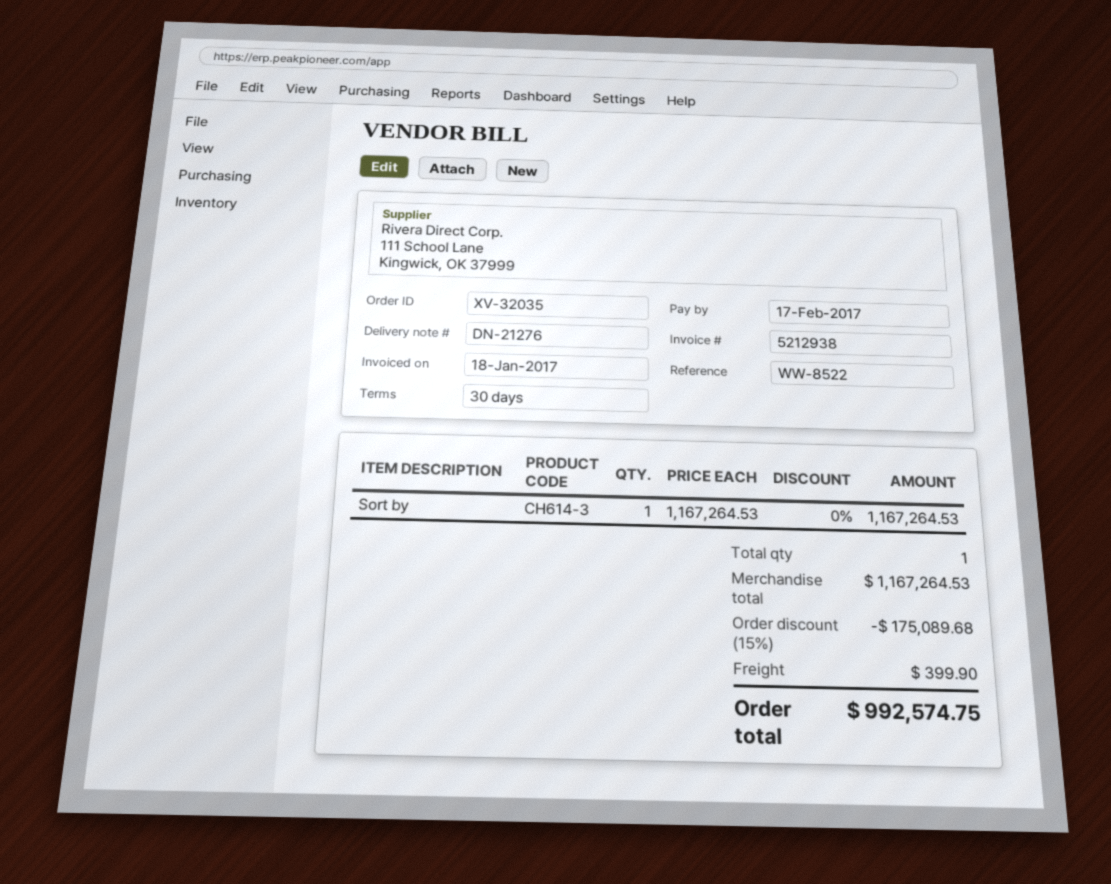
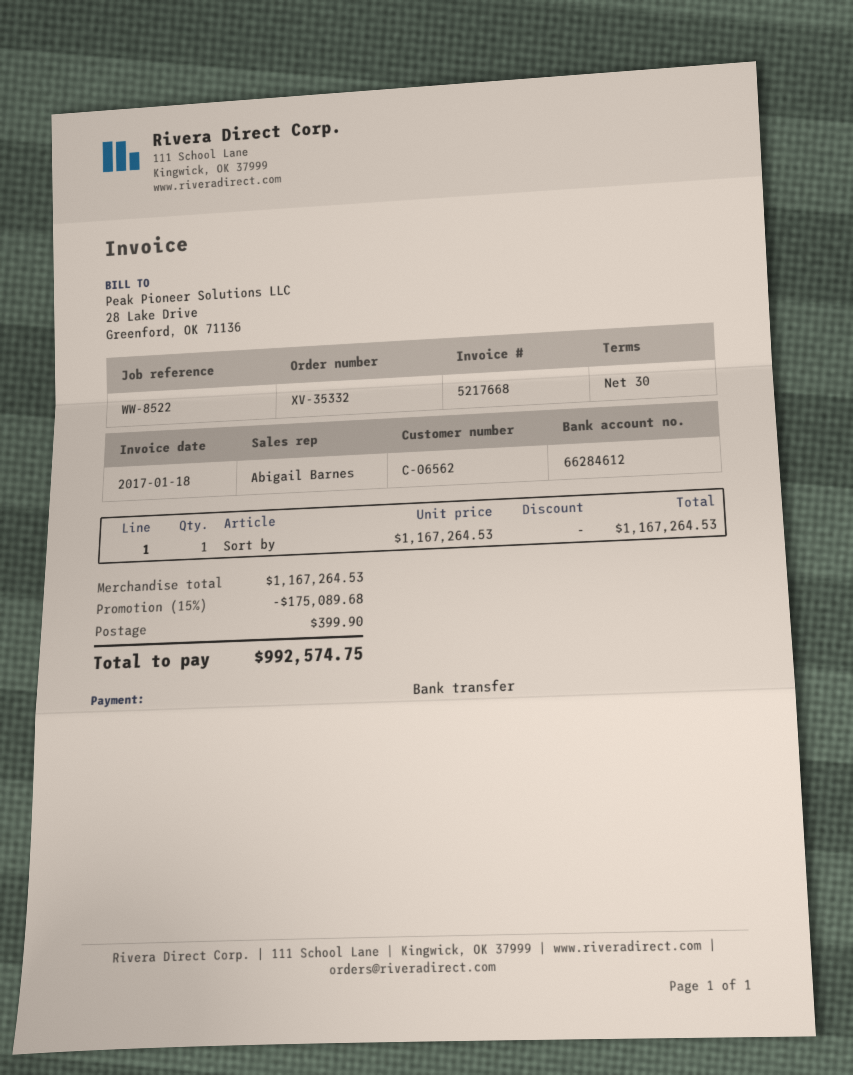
order number: XV-32035 -> XV-35332
invoice number: 5212938 -> 5217668

